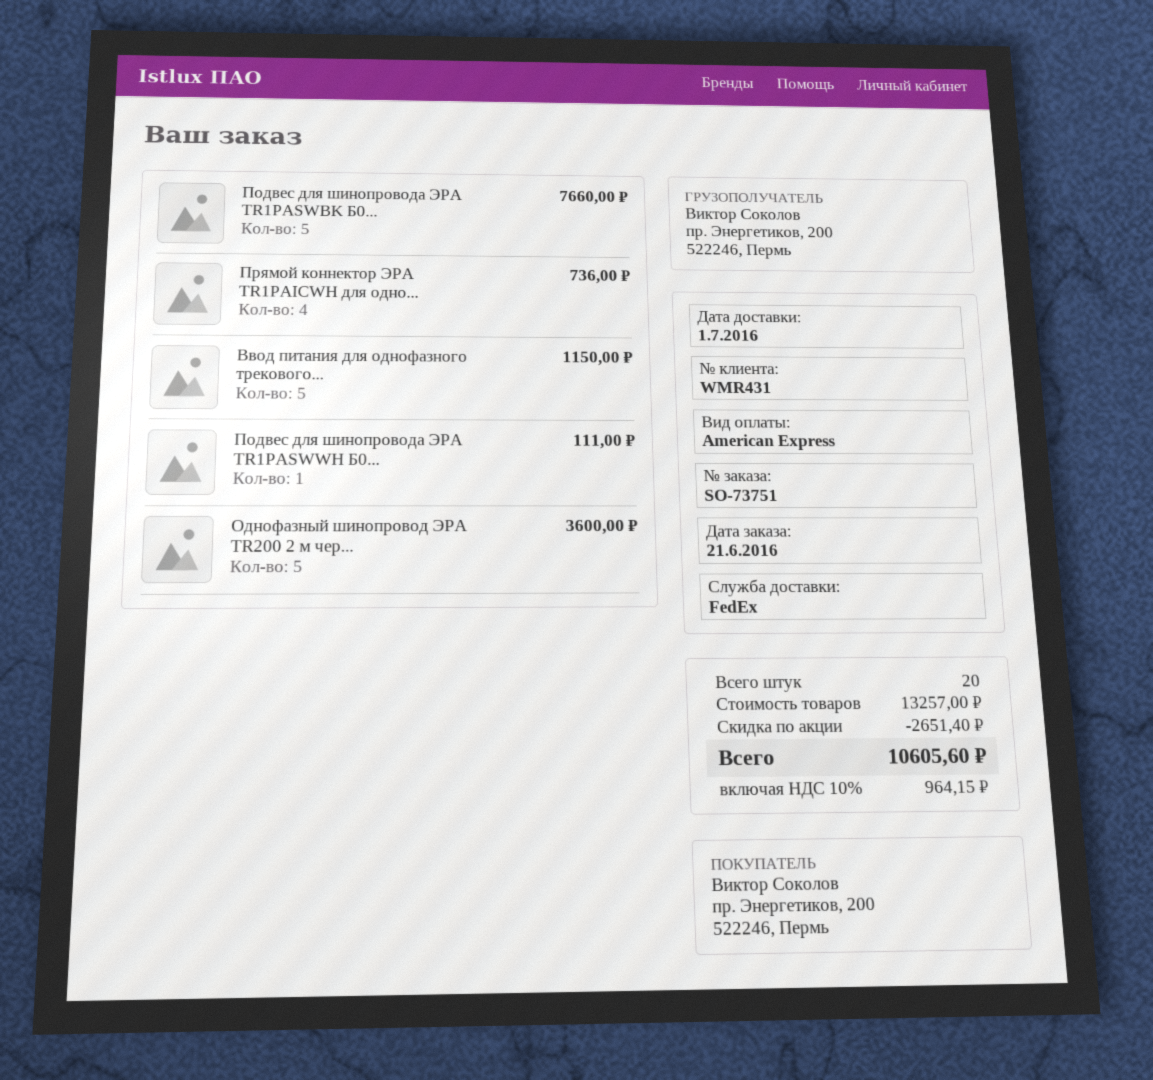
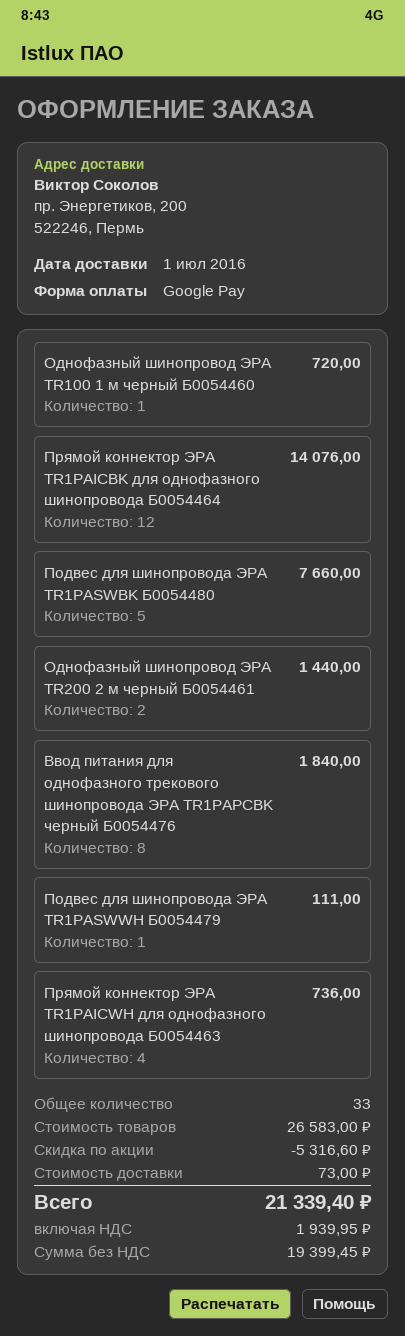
payment method: American Express -> Google Pay
Ввод питания для однофазного трекового...: 5 for 1150.00 -> 8 for 1840.00
Однофазный шинопровод ЭРА TR200 2 м чер...: 5 for 3600.00 -> 2 for 1440.00
Однофазный шинопровод ЭРА TR100 1 м черный Б0054460: none -> 1 for 720.00
Прямой коннектор ЭРА TR1PAICBK для однофазного шинопровода Б0054464: none -> 12 for 14076.00
total quantity: 20 -> 33
subtotal: 13257.00 -> 26583.00
discount: 2651.40 -> 5316.60
shipping: none -> 73.00
tax: 964.15 -> 1939.95
total: 10605.60 -> 21339.40

